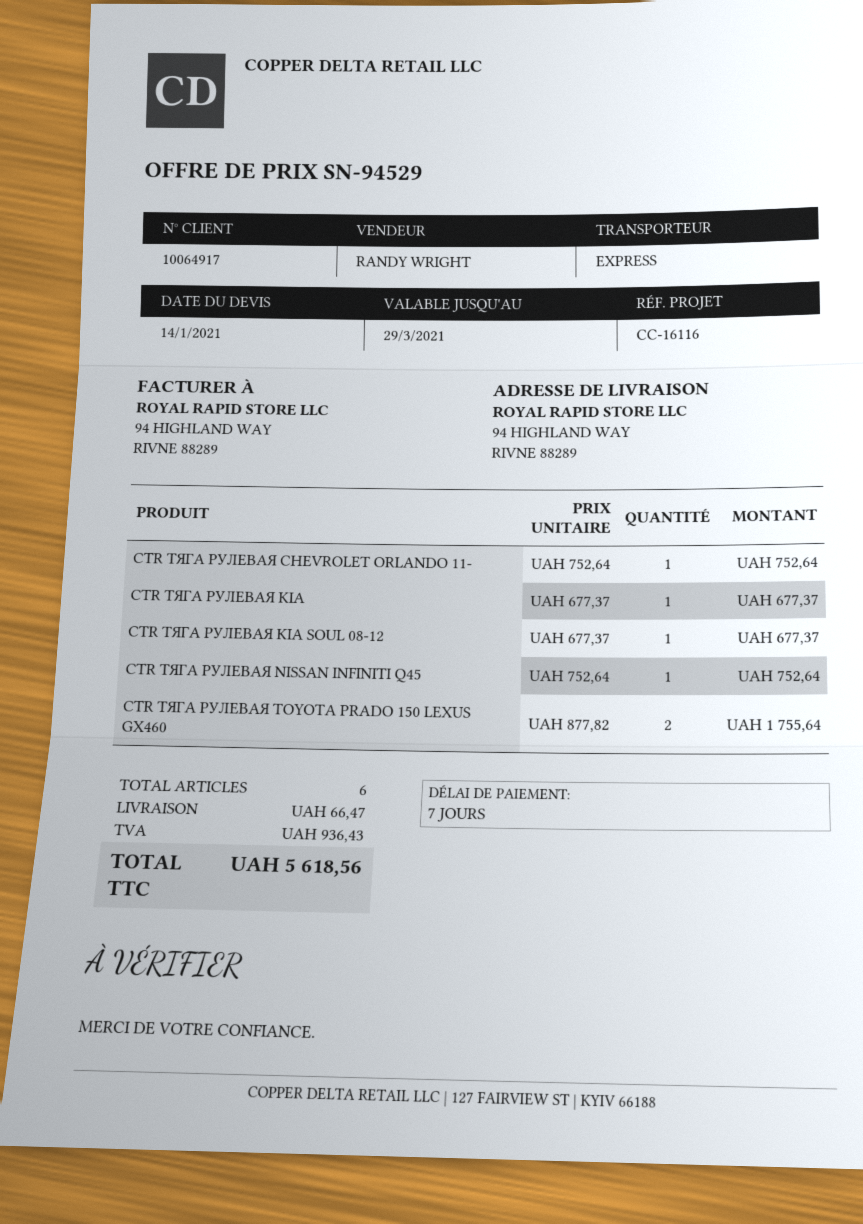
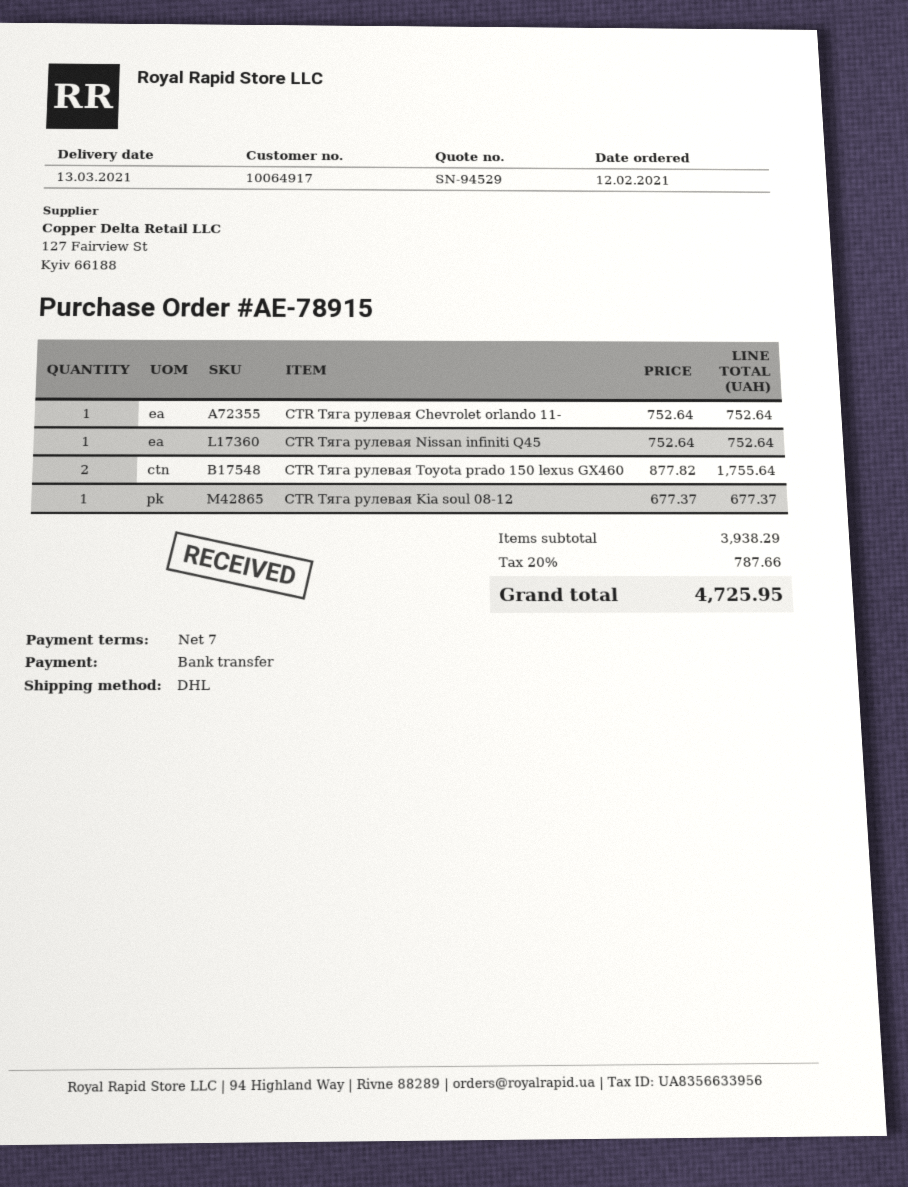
shipping method: express -> DHL
CTR ТЯГА РУЛЕВАЯ KIA: 1 x 677.37 = 677.37 -> none
shipping: 66.47 -> none
tax: 936.43 -> 787.66
total: 5618.56 -> 4725.95

